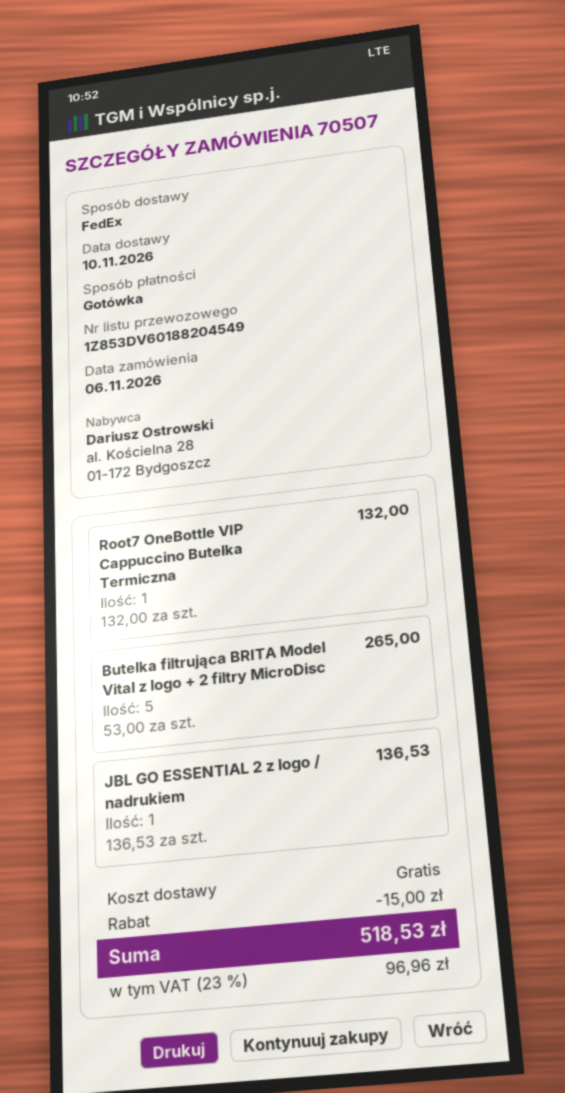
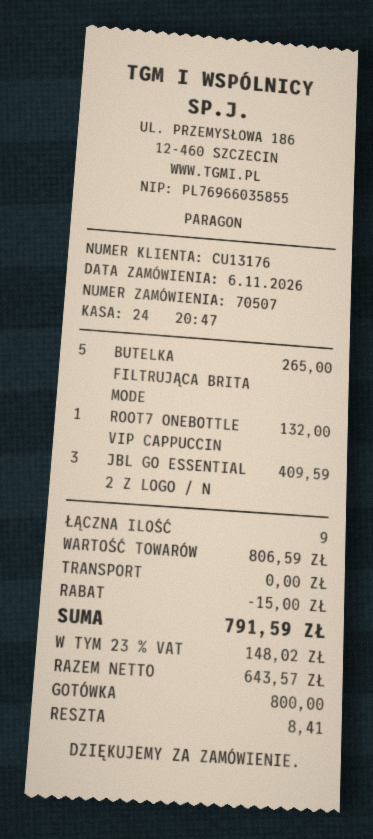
JBL GO ESSENTIAL 2 z logo / nadrukiem: 1 for 136.53 -> 3 for 409.59
tax: 23% = 96.96 -> 23% = 148.02
total: 518.53 -> 791.59

